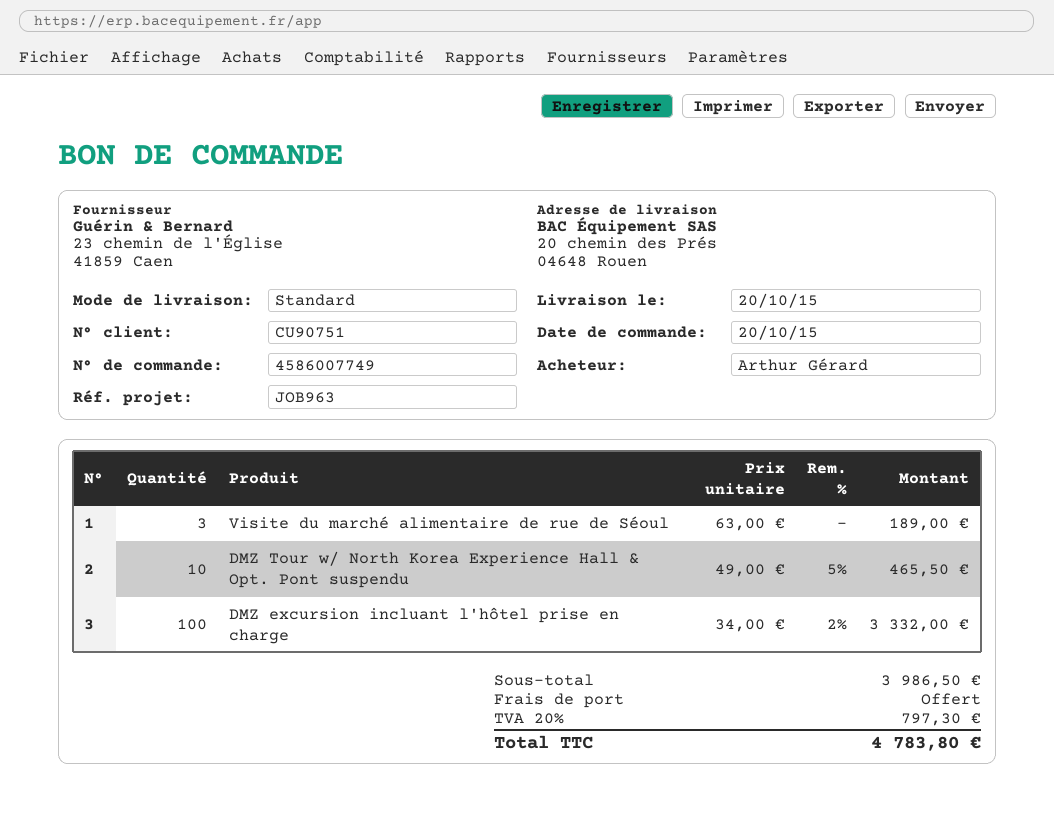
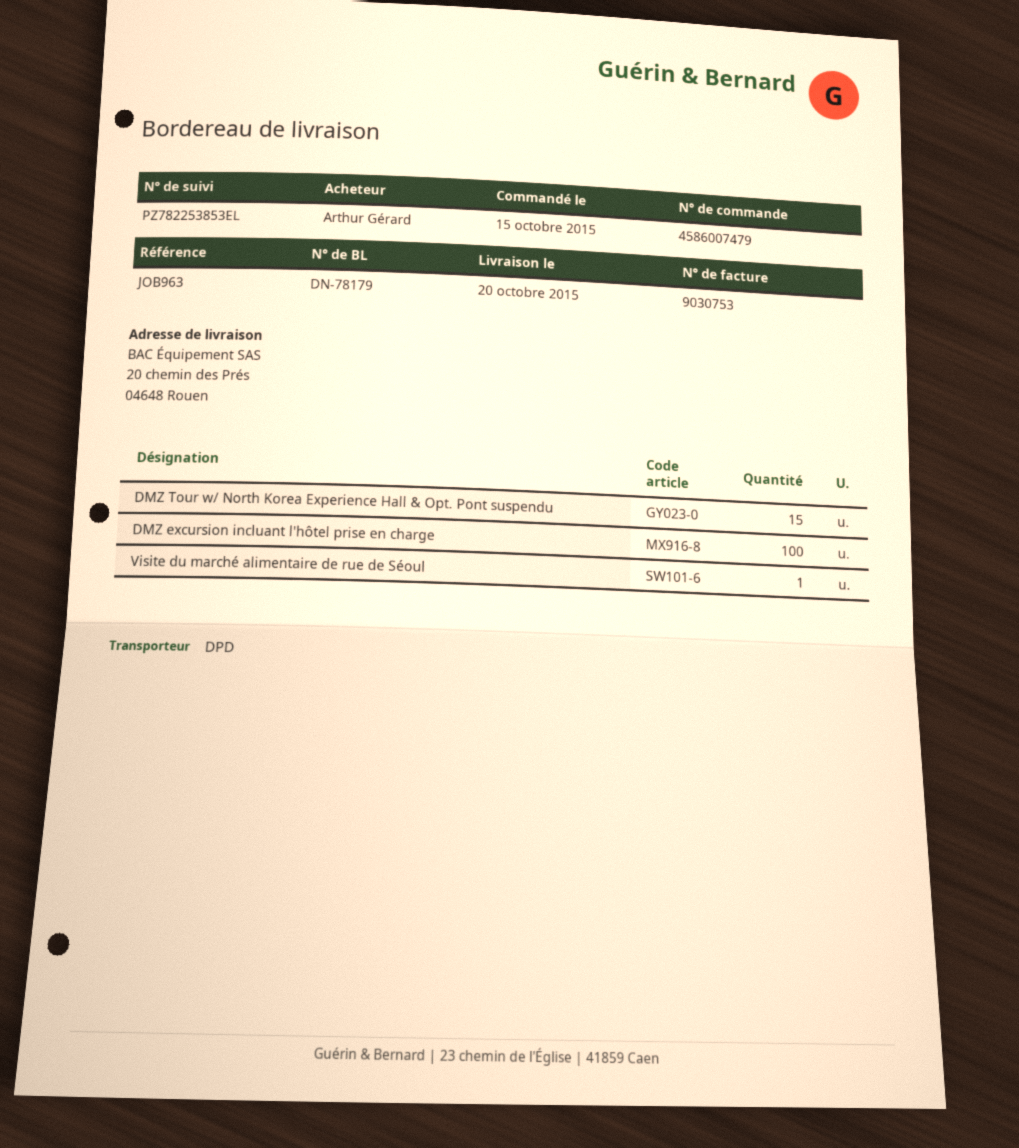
order number: 4586007749 -> 4586007479
order date: 2015-10-20 -> 2015-10-15
shipping method: standard -> DPD
Visite du marché alimentaire de rue de Séoul: 3 -> 1
DMZ Tour w/ North Korea Experience Hall & Opt. Pont suspendu: 10 -> 15

